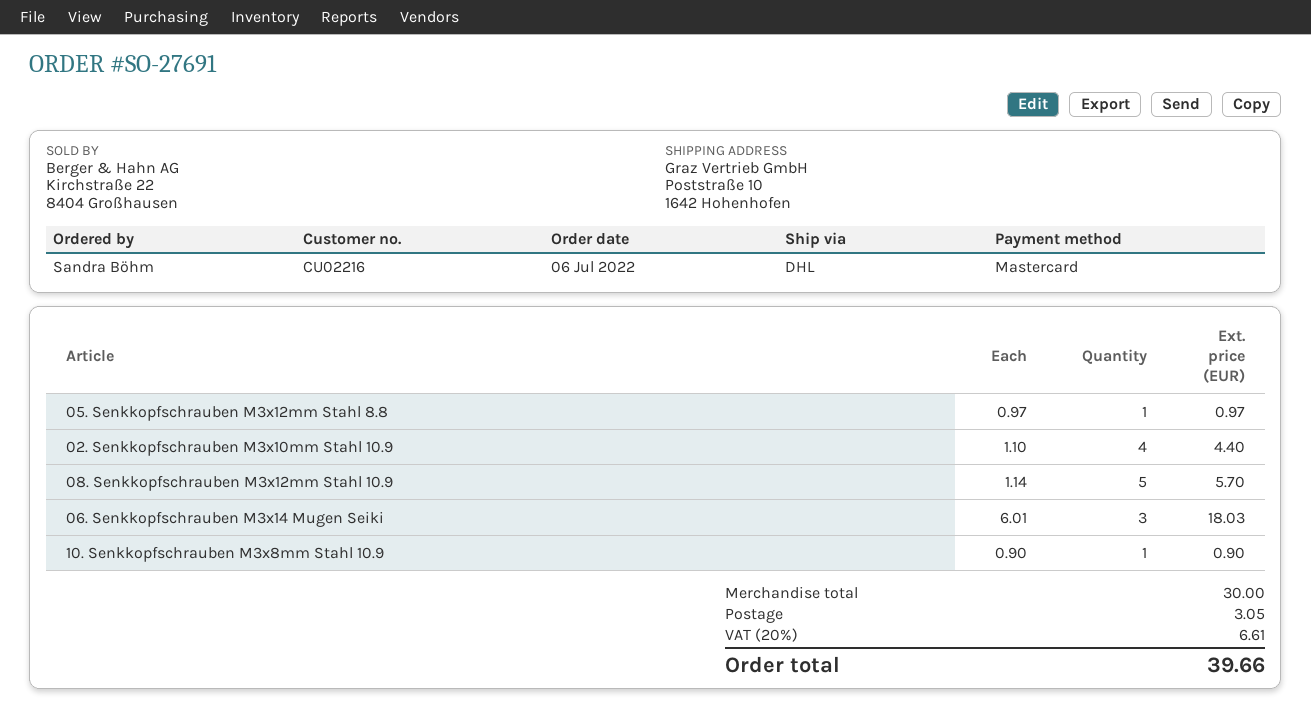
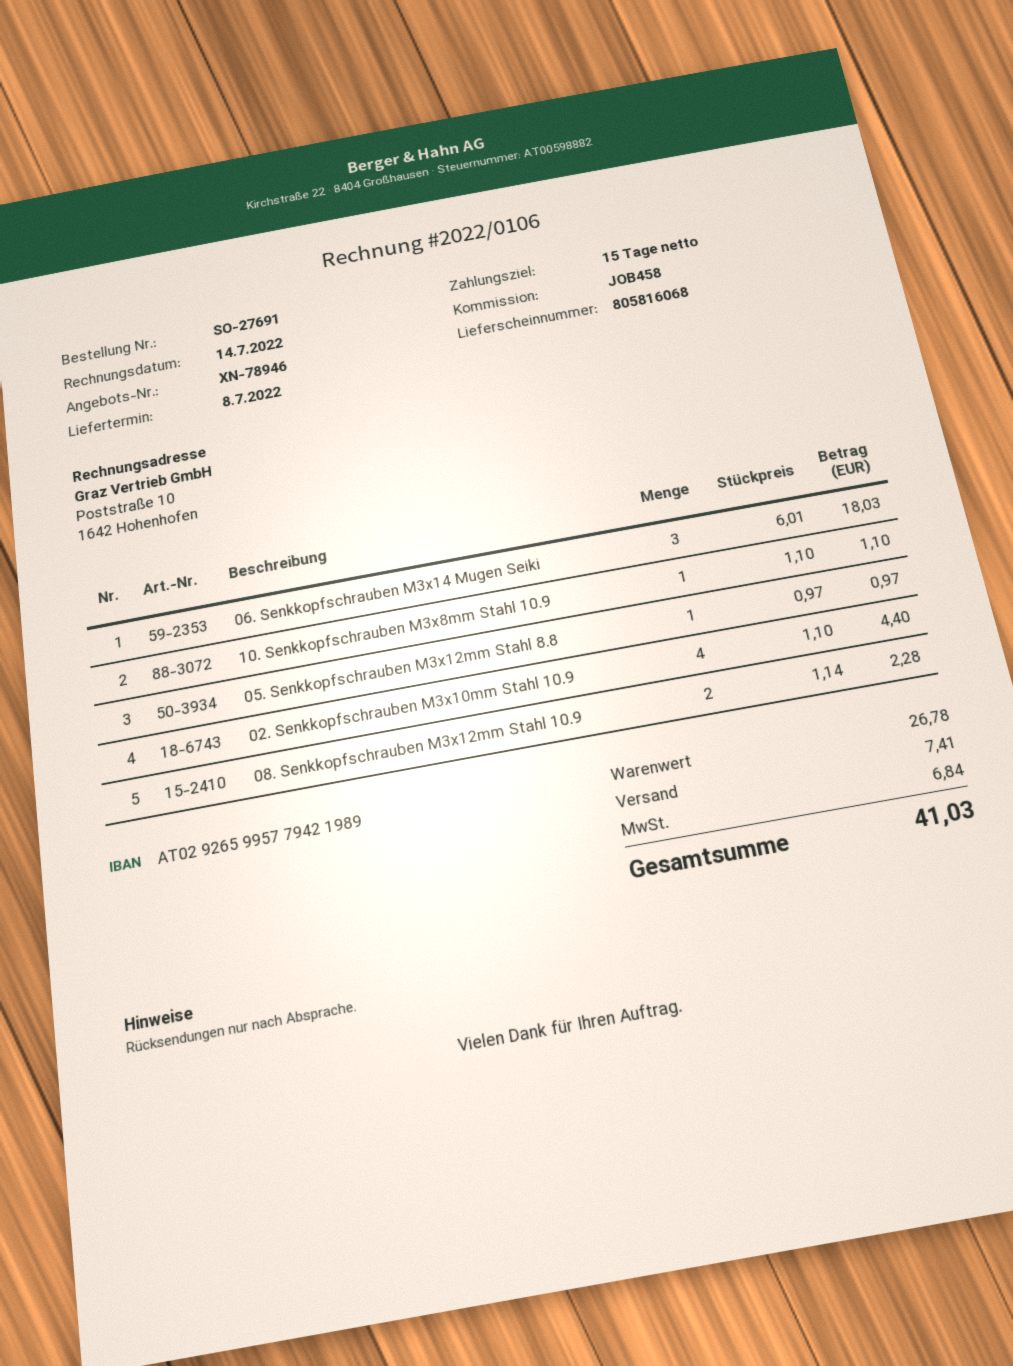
08. Senkkopfschrauben M3x12mm Stahl 10.9: 5 x 1.14 = 5.70 -> 2 x 1.14 = 2.28
10. Senkkopfschrauben M3x8mm Stahl 10.9: 1 x 0.90 = 0.90 -> 1 x 1.10 = 1.10
subtotal: 30.00 -> 26.78
shipping: 3.05 -> 7.41
tax: 6.61 -> 6.84
total: 39.66 -> 41.03

